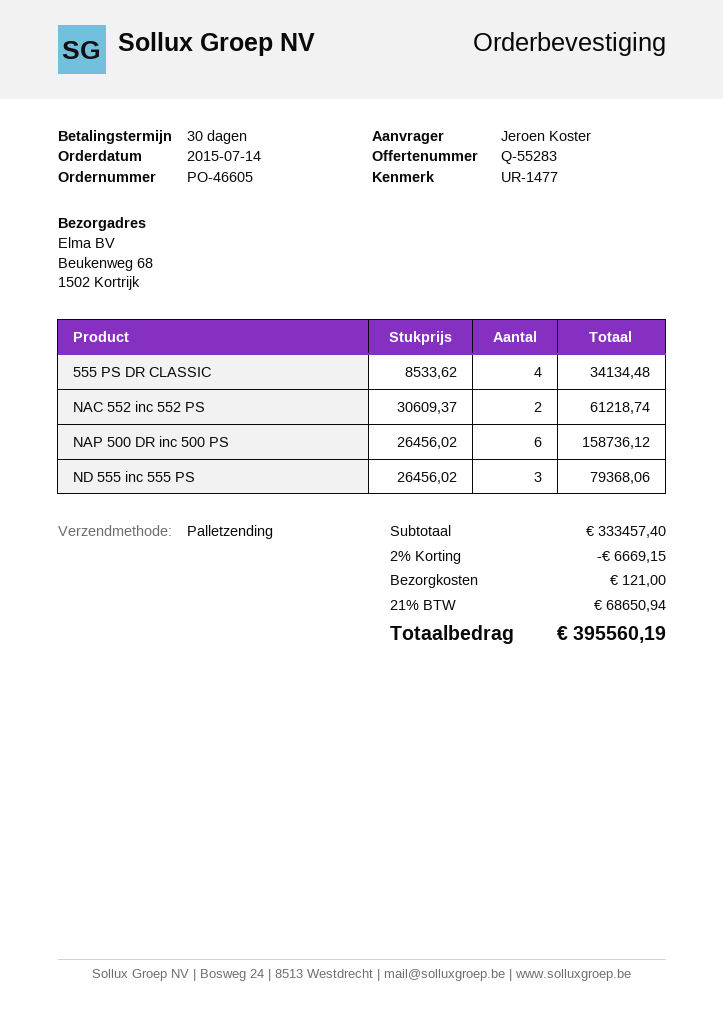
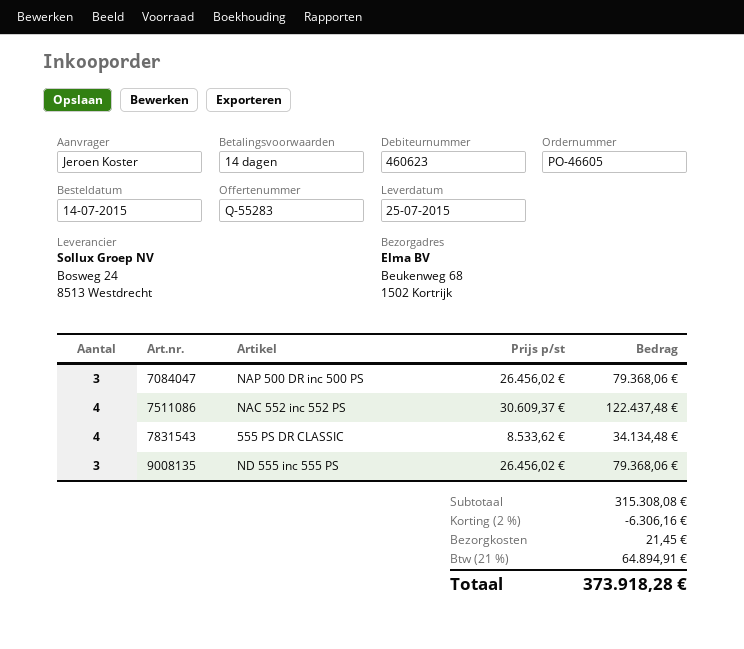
payment terms: 30 days -> 14 days
NAC 552 inc 552 PS: 2 x 30609.37 = 61218.74 -> 4 x 30609.37 = 122437.48
NAP 500 DR inc 500 PS: 6 x 26456.02 = 158736.12 -> 3 x 26456.02 = 79368.06
subtotal: 333457.40 -> 315308.08
discount: 2% = 6669.15 -> 2% = 6306.16
shipping: 121.00 -> 21.45
tax: 21% = 68650.94 -> 21% = 64894.91
total: 395560.19 -> 373918.28

